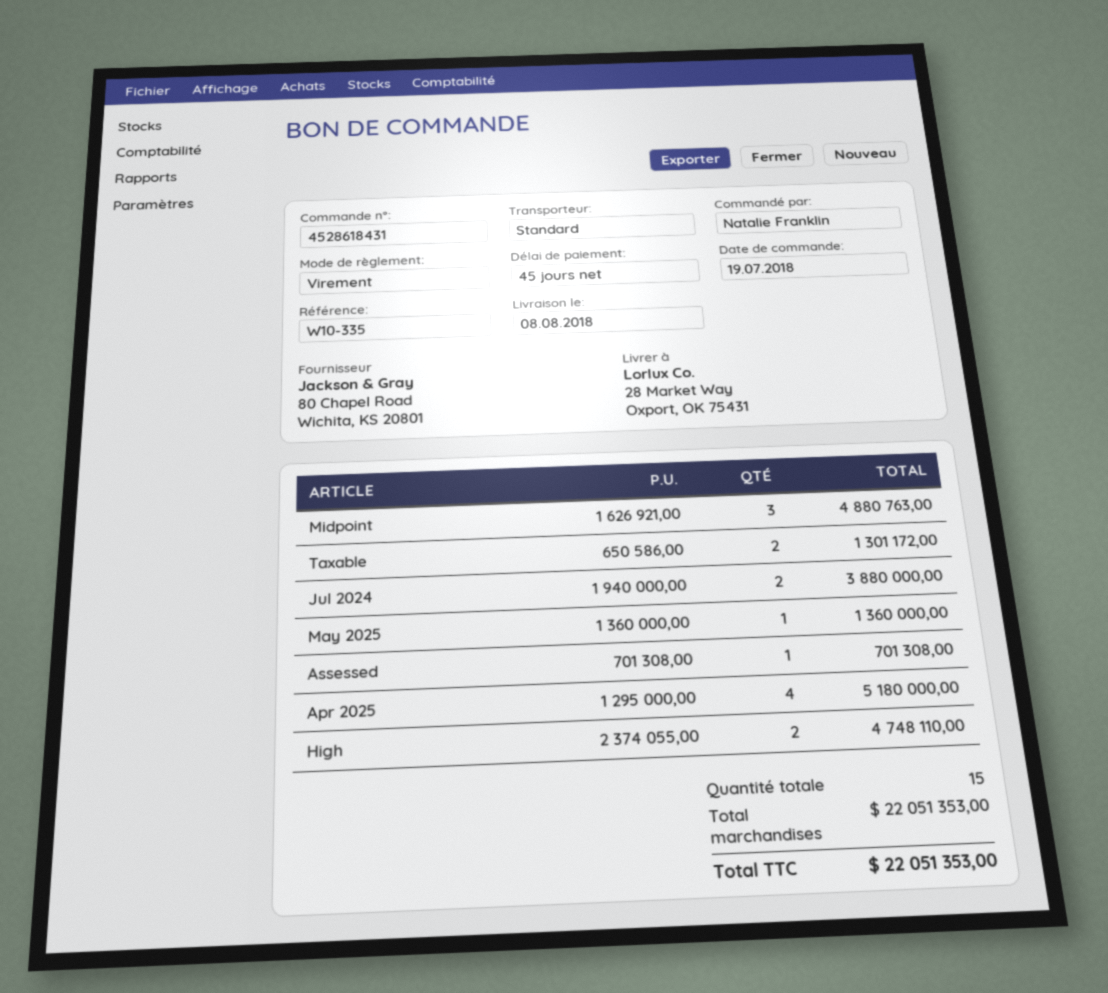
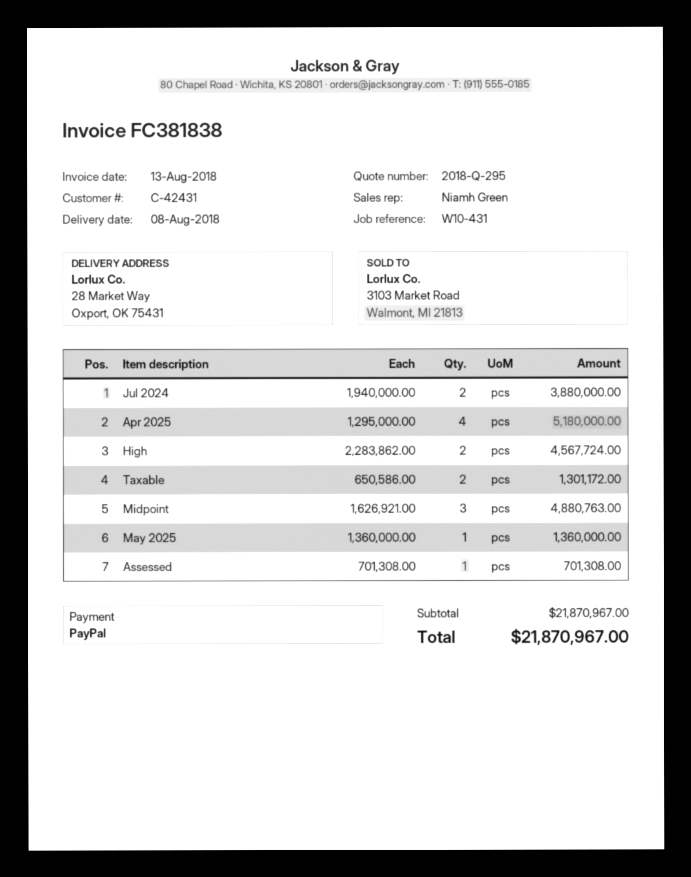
reference: W10-335 -> W10-431
payment method: bank transfer -> PayPal
High: 2 x 2374055.00 = 4748110.00 -> 2 x 2283862.00 = 4567724.00
subtotal: 22051353.00 -> 21870967.00
total: 22051353.00 -> 21870967.00

